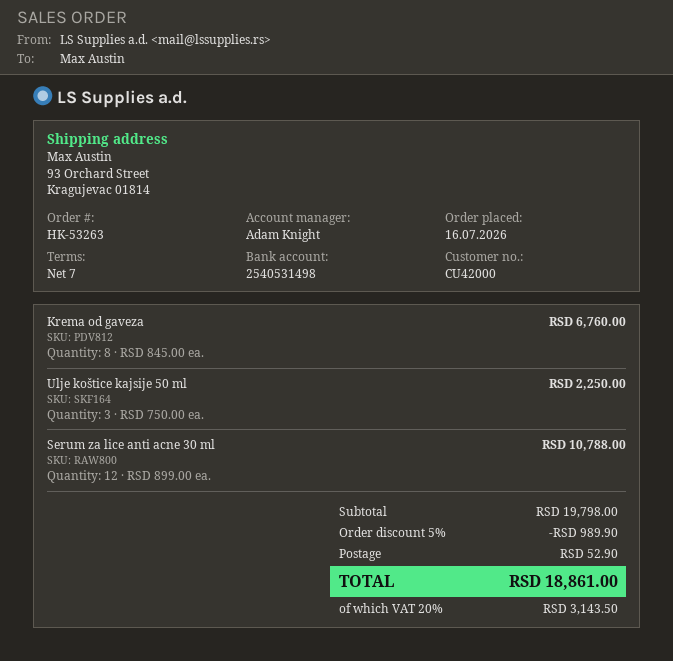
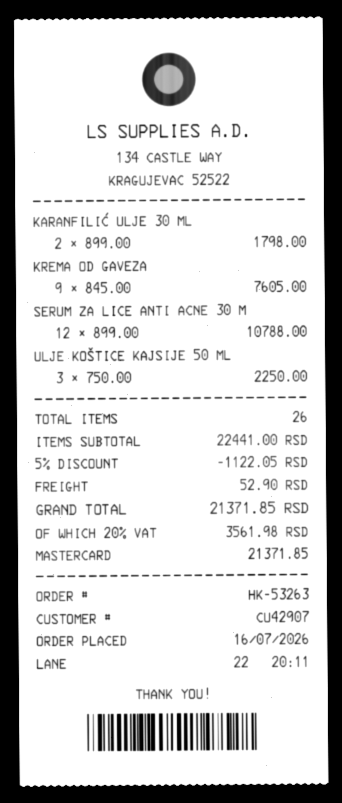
customer number: CU42000 -> CU42907
Krema od gaveza: 8 x 845.00 = 6760.00 -> 9 x 845.00 = 7605.00
KARANFILIĆ ULJE 30 ML: none -> 2 x 899.00 = 1798.00
subtotal: 19798.00 -> 22441.00
discount: 5% = 989.90 -> 5% = 1122.05
tax: 20% = 3143.50 -> 20% = 3561.98
total: 18861.00 -> 21371.85

